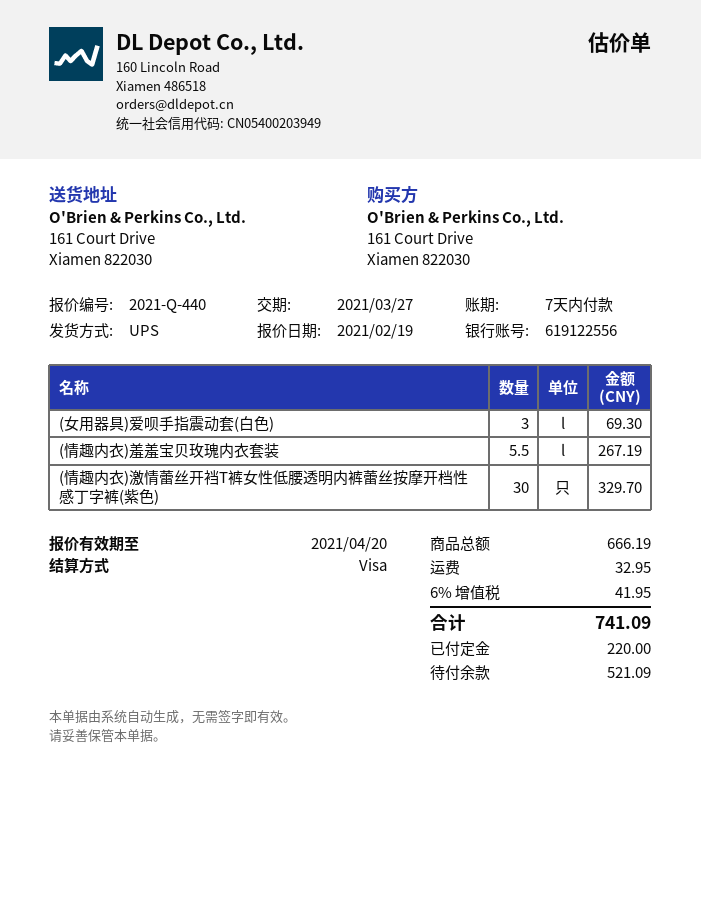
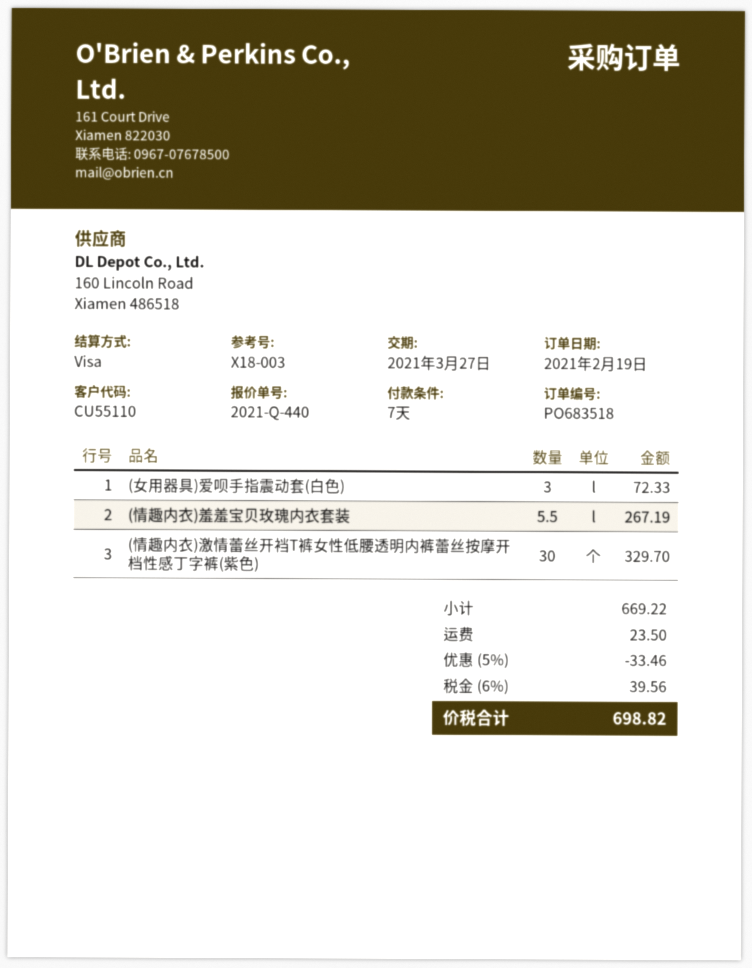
(女用器具)爱呗手指震动套(白色): 3 for 69.30 -> 3 for 72.33
subtotal: 666.19 -> 669.22
discount: none -> 5% = 33.46
shipping: 32.95 -> 23.50
tax: 6% = 41.95 -> 6% = 39.56
total: 741.09 -> 698.82

